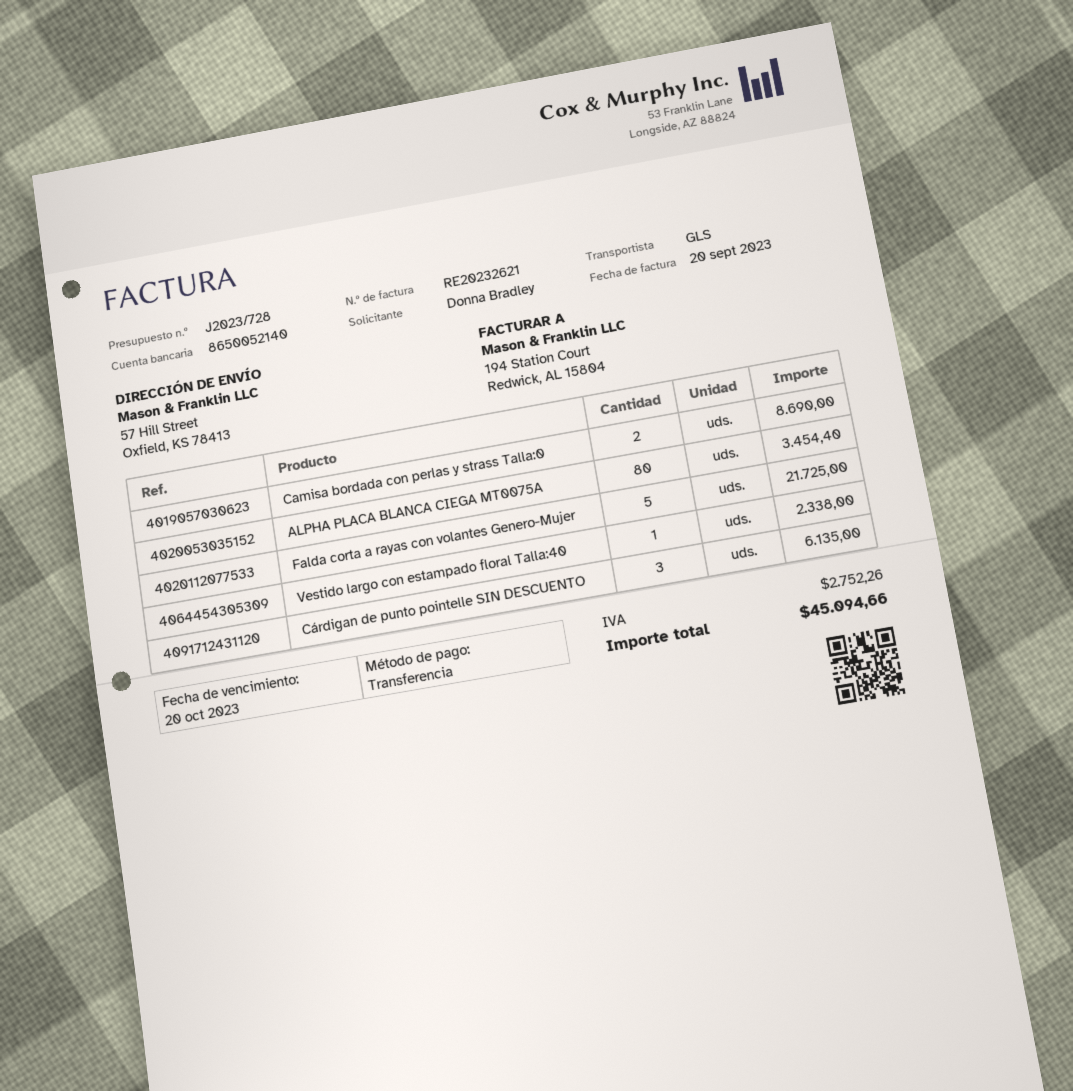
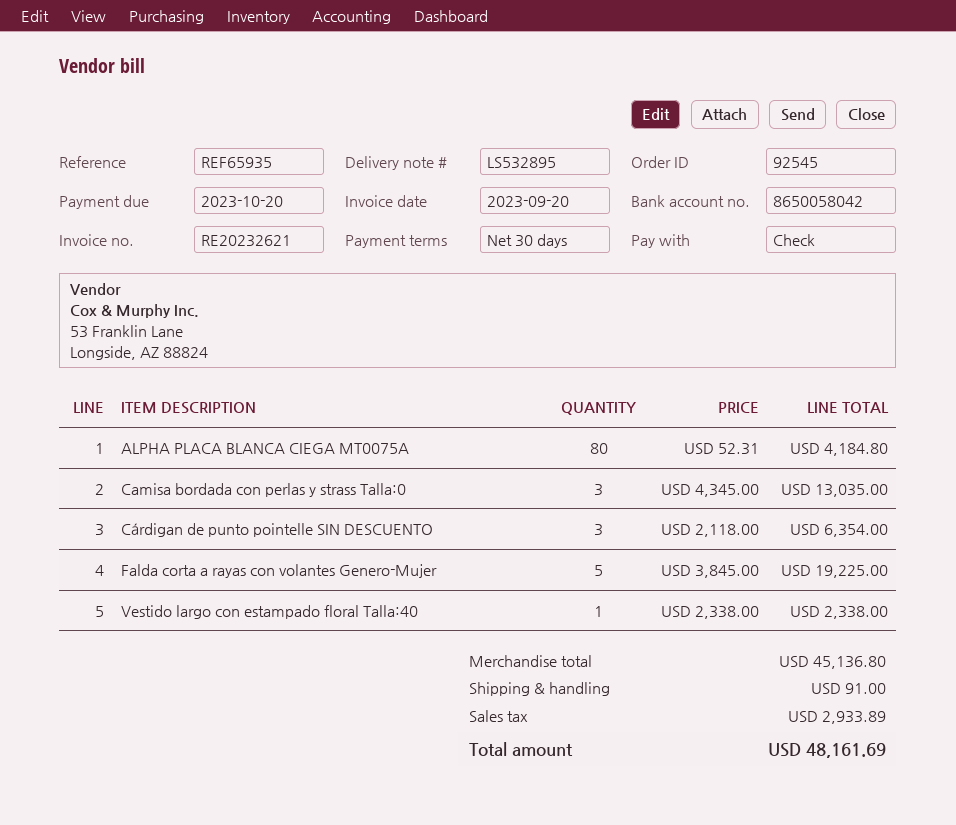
payment method: bank transfer -> cheque
bank account: 8650052140 -> 8650058042
Camisa bordada con perlas y strass Talla:0: 2 for 8690.00 -> 3 for 13035.00
ALPHA PLACA BLANCA CIEGA MT0075A: 80 for 3454.40 -> 80 for 4184.80
Falda corta a rayas con volantes Genero-Mujer: 5 for 21725.00 -> 5 for 19225.00
Cárdigan de punto pointelle SIN DESCUENTO: 3 for 6135.00 -> 3 for 6354.00
shipping: none -> 91.00
tax: 2752.26 -> 2933.89
total: 45094.66 -> 48161.69

